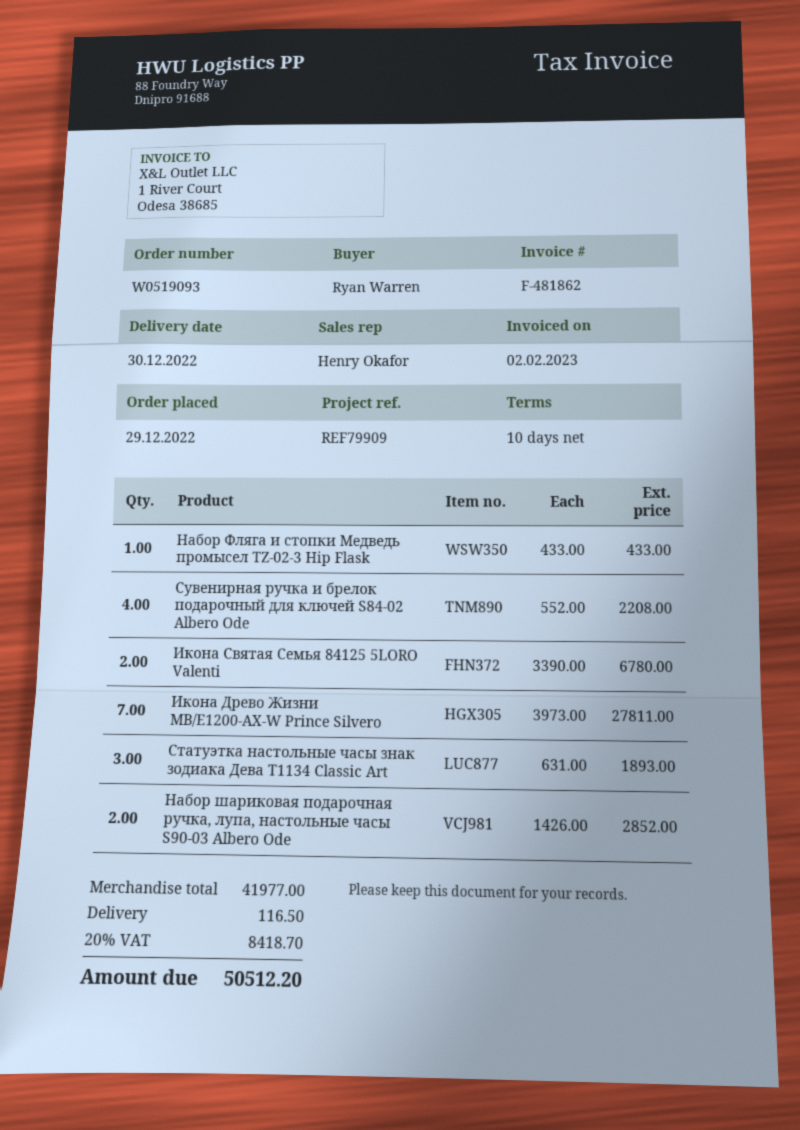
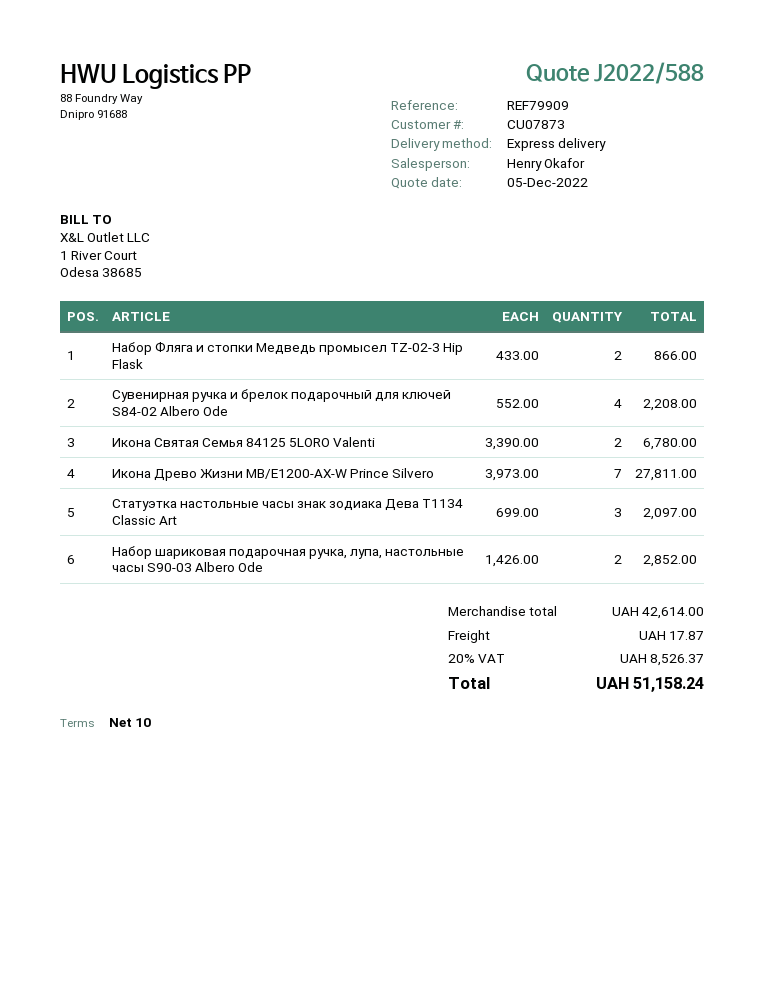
Набор Фляга и стопки Медведь промысел TZ-02-3 Hip Flask: 1 x 433.00 = 433.00 -> 2 x 433.00 = 866.00
Статуэтка настольные часы знак зодиака Дева T1134 Classic Art: 3 x 631.00 = 1893.00 -> 3 x 699.00 = 2097.00
subtotal: 41977.00 -> 42614.00
shipping: 116.50 -> 17.87
tax: 20% = 8418.70 -> 20% = 8526.37
total: 50512.20 -> 51158.24

